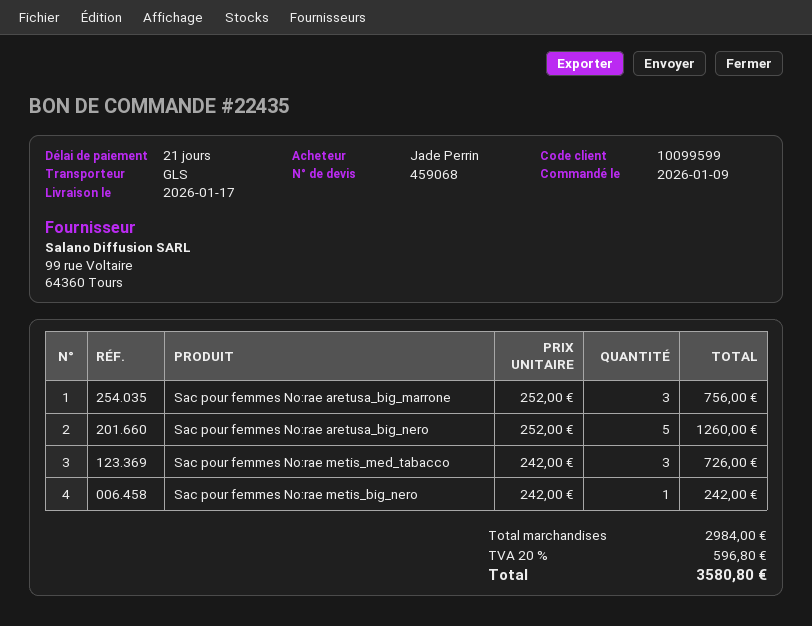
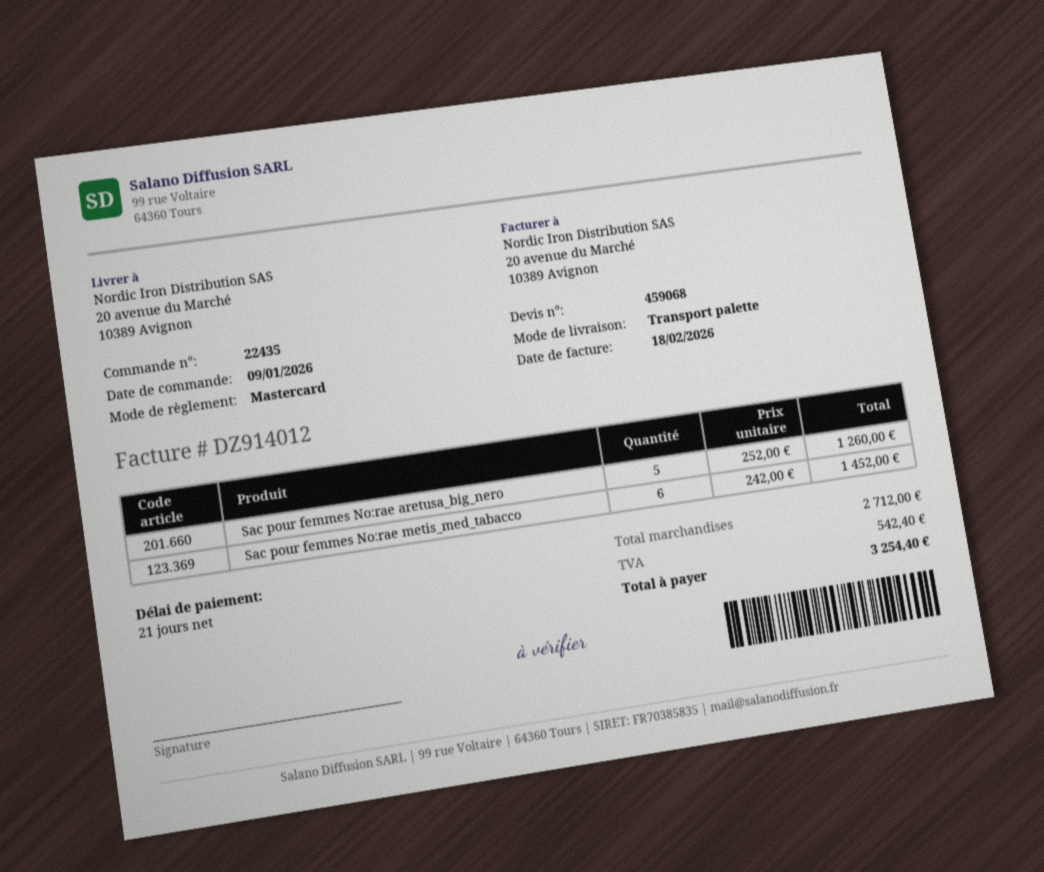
shipping method: GLS -> pallet freight
Sac pour femmes No:rae aretusa_big_marrone: 3 x 252.00 = 756.00 -> none
Sac pour femmes No:rae metis_med_tabacco: 3 x 242.00 = 726.00 -> 6 x 242.00 = 1452.00
Sac pour femmes No:rae metis_big_nero: 1 x 242.00 = 242.00 -> none
subtotal: 2984.00 -> 2712.00
tax: 596.80 -> 542.40
total: 3580.80 -> 3254.40

